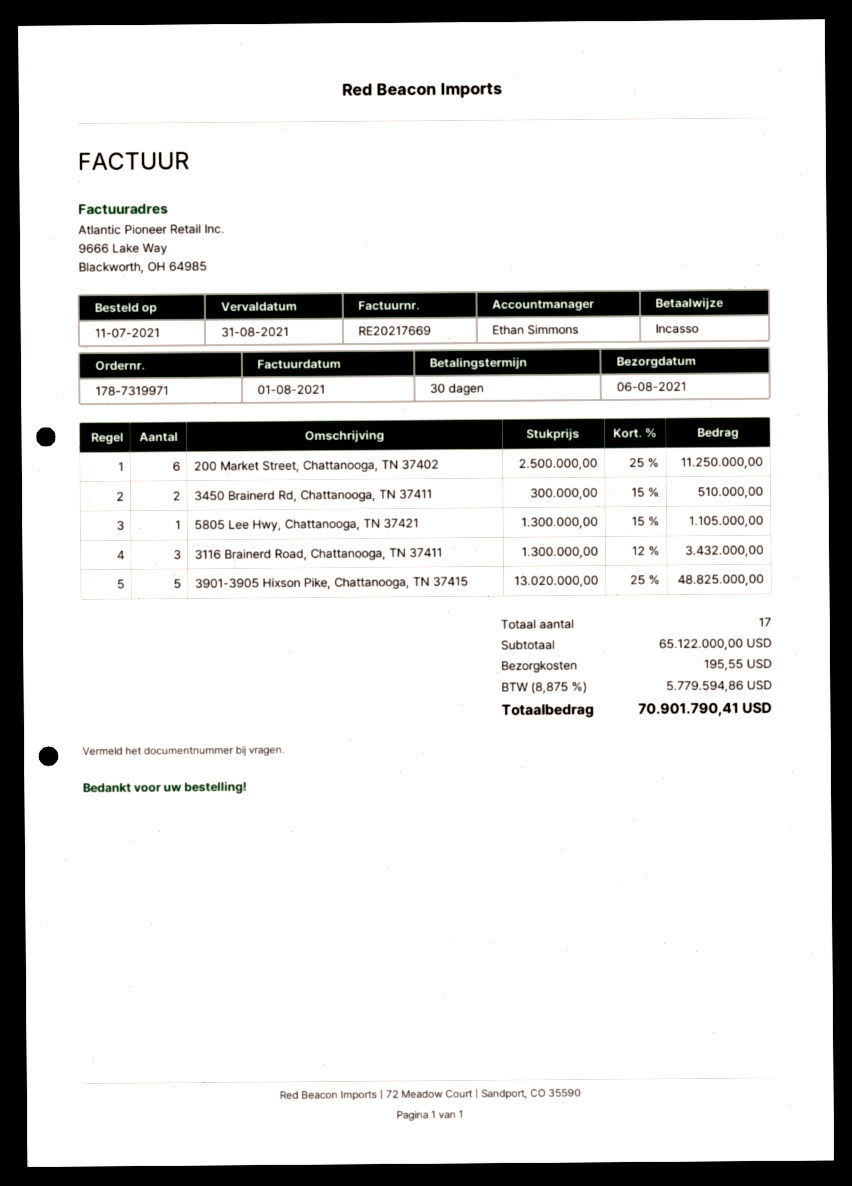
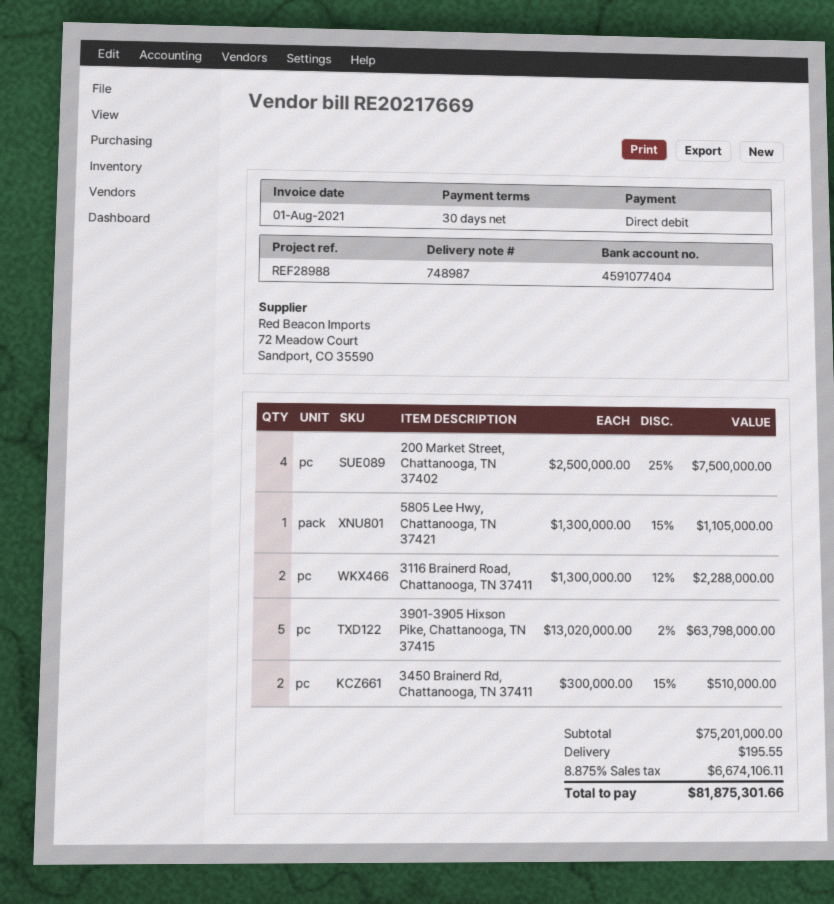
200 Market Street, Chattanooga, TN 37402: 6 x 2500000.00 - 25% = 11250000.00 -> 4 x 2500000.00 - 25% = 7500000.00
3116 Brainerd Road, Chattanooga, TN 37411: 3 x 1300000.00 - 12% = 3432000.00 -> 2 x 1300000.00 - 12% = 2288000.00
3901-3905 Hixson Pike, Chattanooga, TN 37415: 5 x 13020000.00 - 25% = 48825000.00 -> 5 x 13020000.00 - 2% = 63798000.00
subtotal: 65122000.00 -> 75201000.00
tax: 8.875% = 5779594.86 -> 8.875% = 6674106.11
total: 70901790.41 -> 81875301.66

